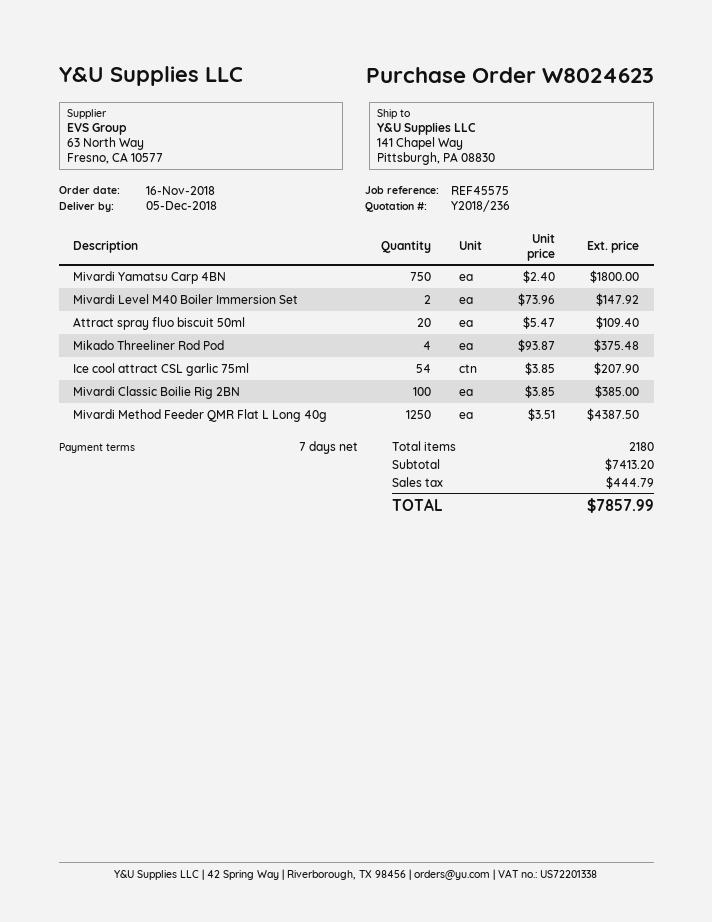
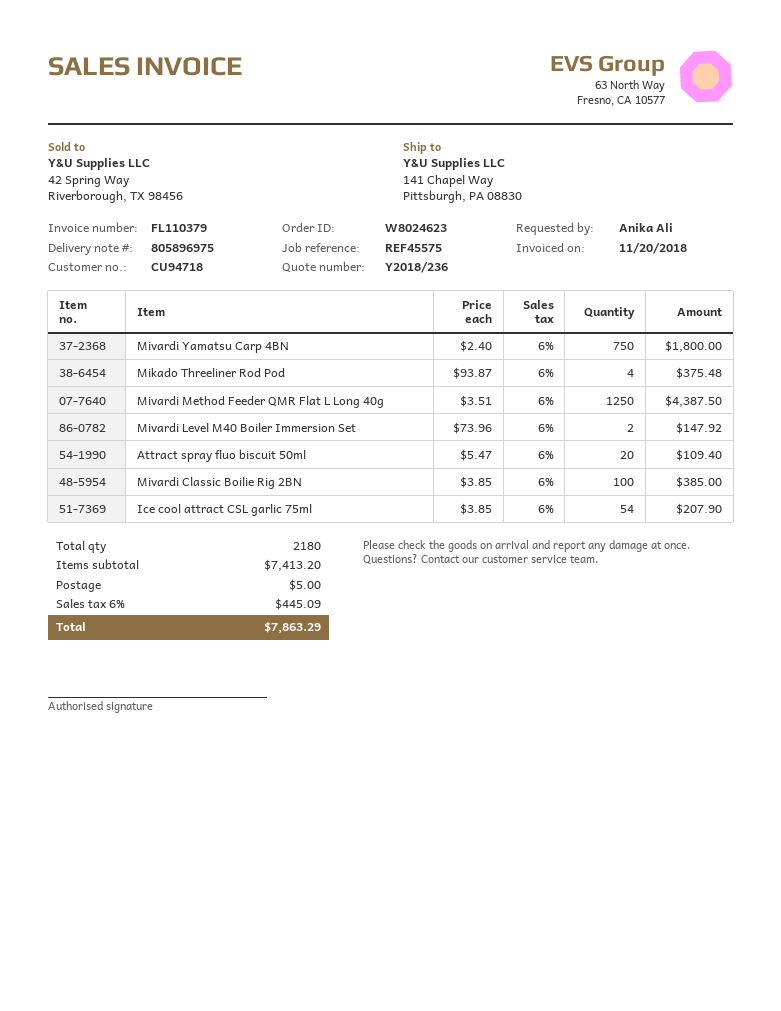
shipping: none -> 5.00
tax: 444.79 -> 445.09
total: 7857.99 -> 7863.29

